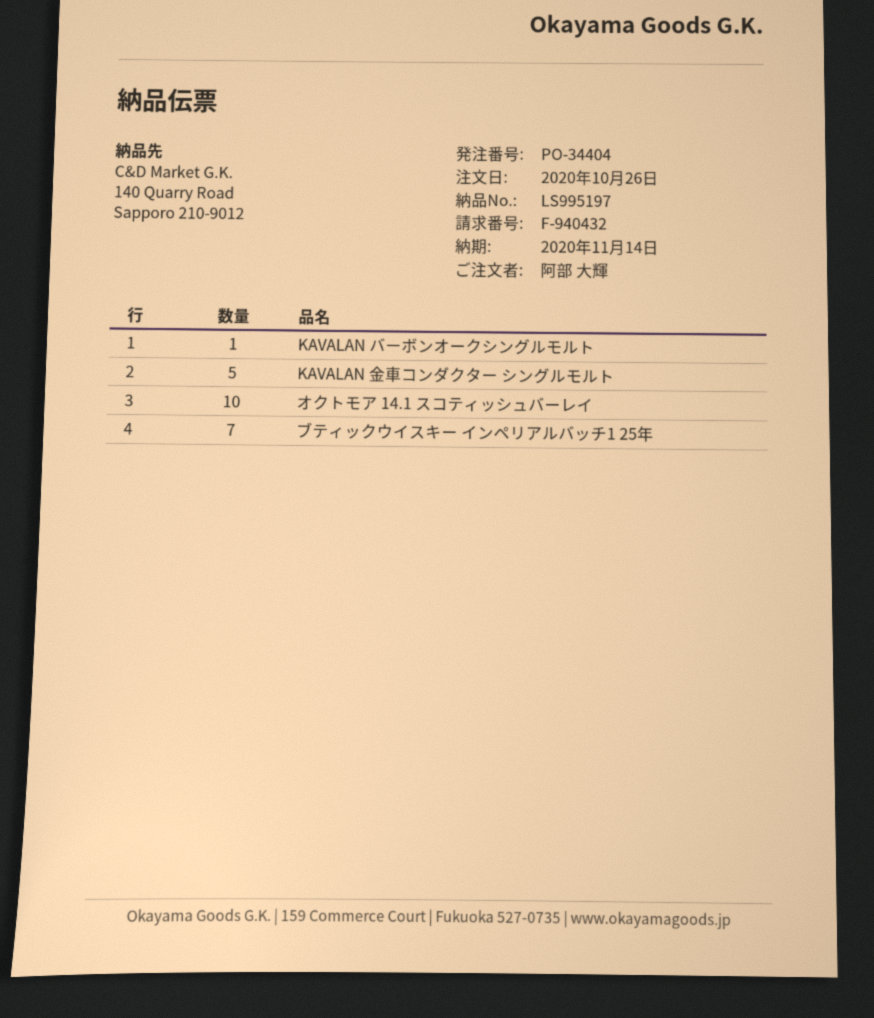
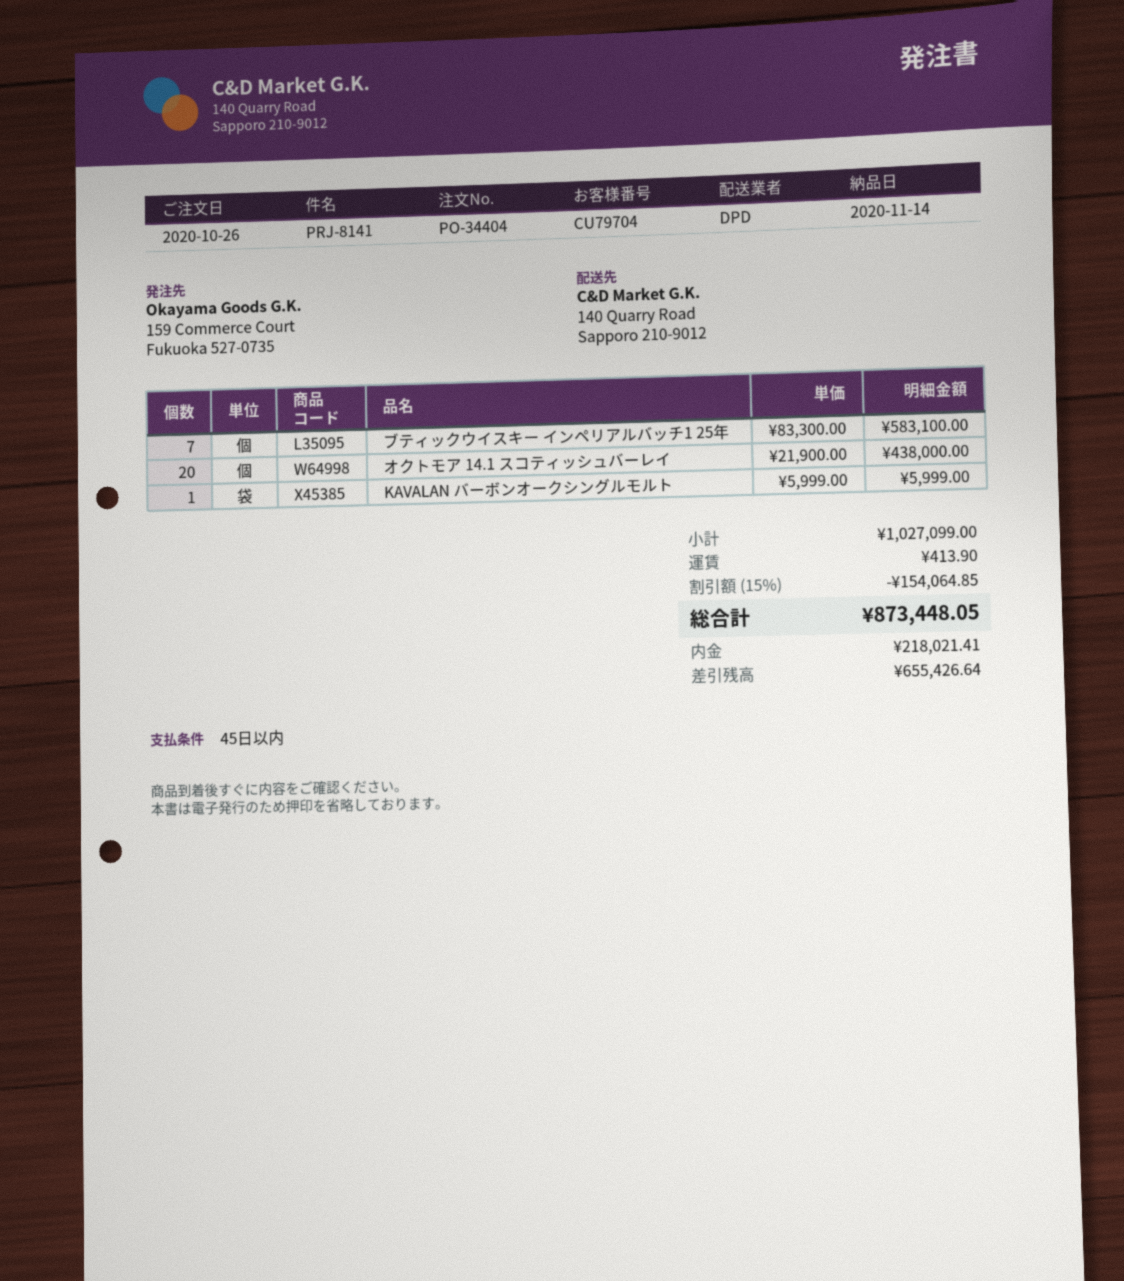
KAVALAN 金車コンダクター シングルモルト: 5 -> none
オクトモア 14.1 スコティッシュバーレイ: 10 -> 20

